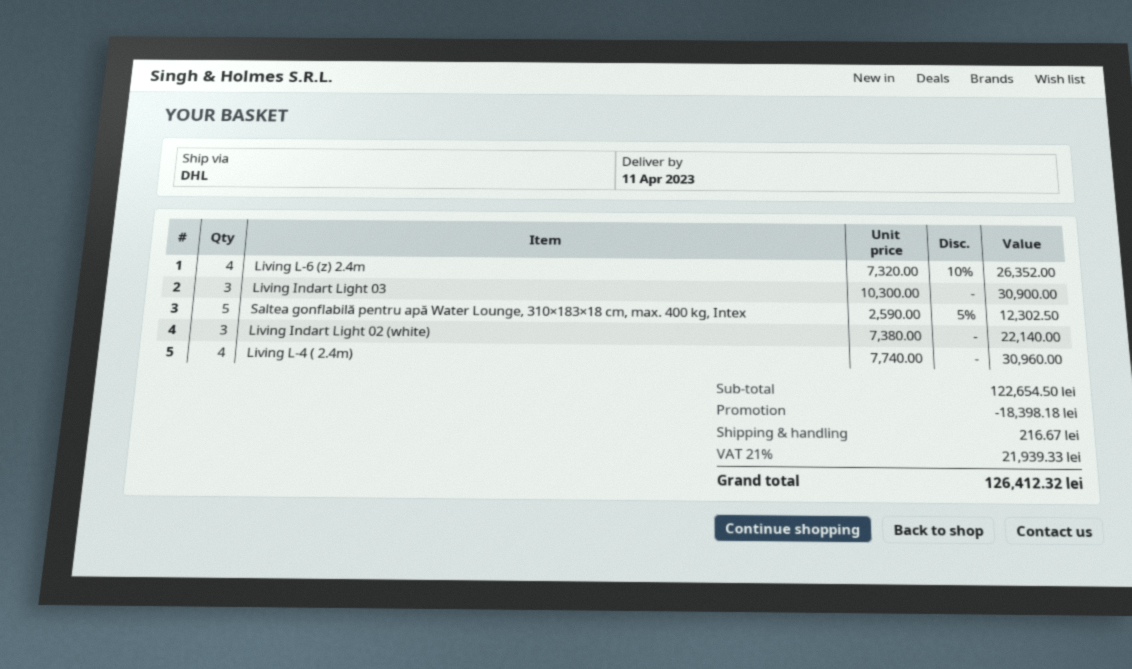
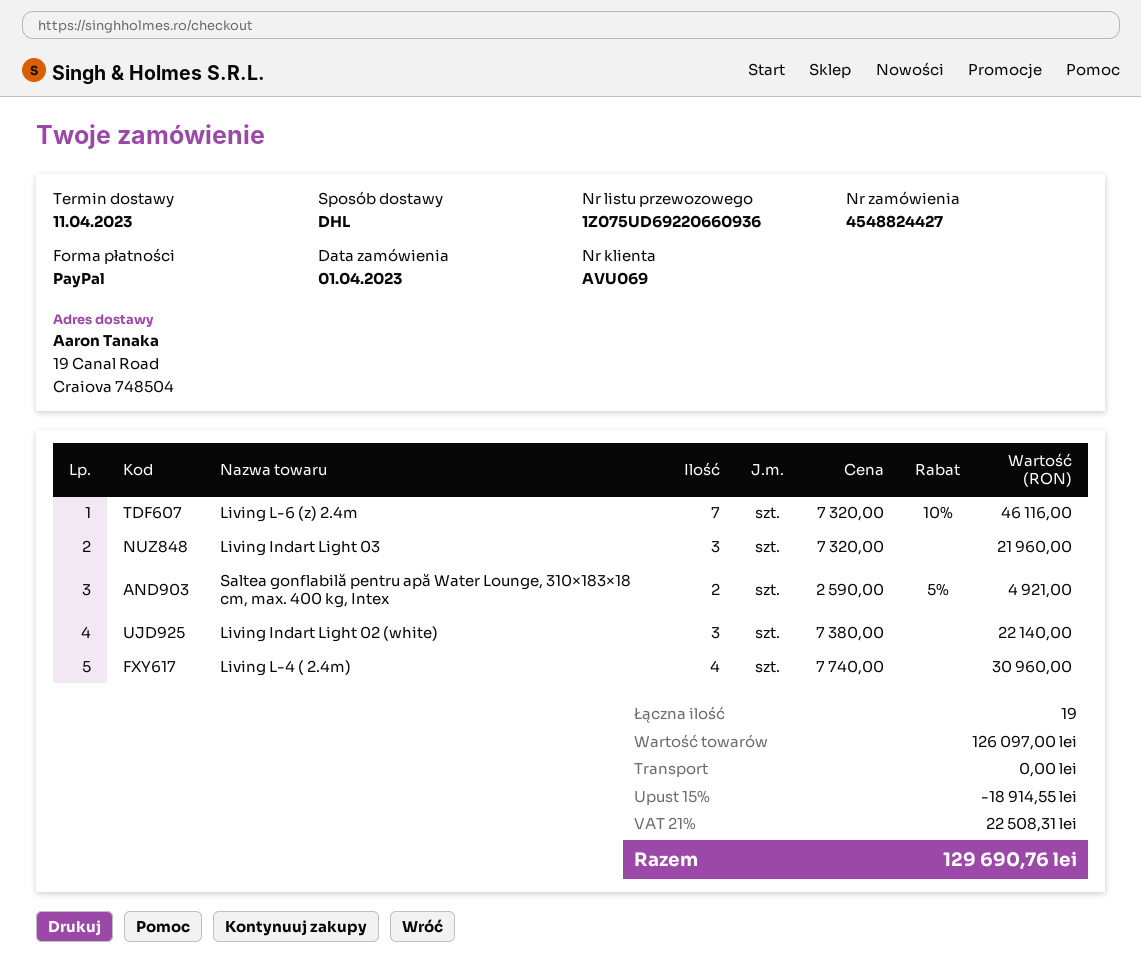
Living L-6 (z) 2.4m: 4 x 7320.00 - 10% = 26352.00 -> 7 x 7320.00 - 10% = 46116.00
Living Indart Light 03: 3 x 10300.00 = 30900.00 -> 3 x 7320.00 = 21960.00
Saltea gonflabilă pentru apă Water Lounge, 310×183×18 cm, max. 400 kg, Intex: 5 x 2590.00 - 5% = 12302.50 -> 2 x 2590.00 - 5% = 4921.00
subtotal: 122654.50 -> 126097.00
discount: 18398.18 -> 18914.55
shipping: 216.67 -> 0.00
tax: 21% = 21939.33 -> 21% = 22508.31
total: 126412.32 -> 129690.76

